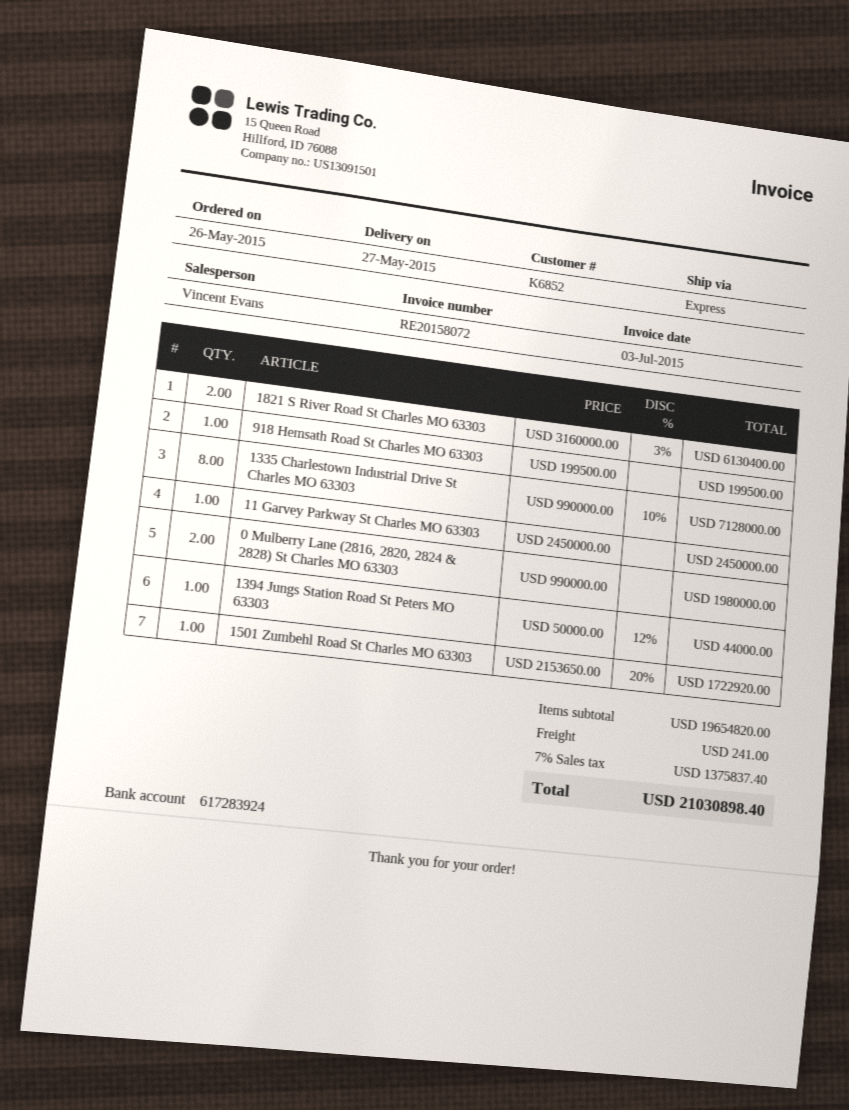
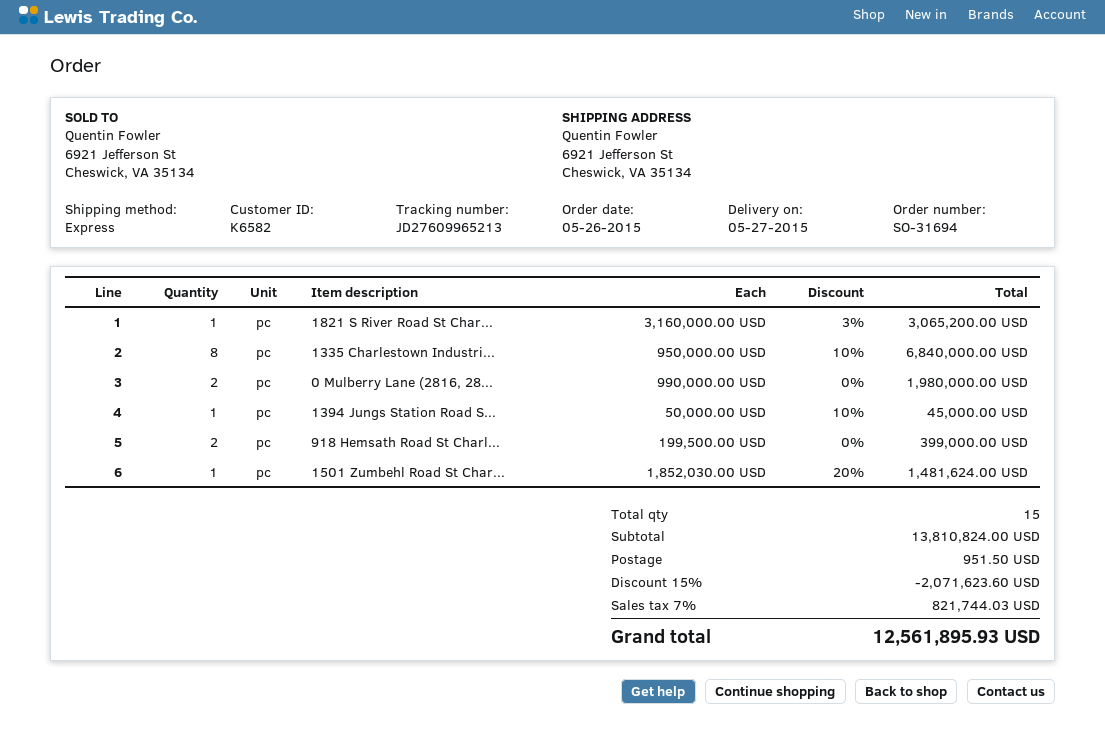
customer number: K6852 -> K6582
1821 S River Road St Charles MO 63303: 2 x 3160000.00 - 3% = 6130400.00 -> 1 x 3160000.00 - 3% = 3065200.00
918 Hemsath Road St Charles MO 63303: 1 x 199500.00 = 199500.00 -> 2 x 199500.00 = 399000.00
1335 Charlestown Industrial Drive St Charles MO 63303: 8 x 990000.00 - 10% = 7128000.00 -> 8 x 950000.00 - 10% = 6840000.00
11 Garvey Parkway St Charles MO 63303: 1 x 2450000.00 = 2450000.00 -> none
1394 Jungs Station Road St Peters MO 63303: 1 x 50000.00 - 12% = 44000.00 -> 1 x 50000.00 - 10% = 45000.00
1501 Zumbehl Road St Charles MO 63303: 1 x 2153650.00 - 20% = 1722920.00 -> 1 x 1852030.00 - 20% = 1481624.00
subtotal: 19654820.00 -> 13810824.00
discount: none -> 15% = 2071623.60
shipping: 241.00 -> 951.50
tax: 7% = 1375837.40 -> 7% = 821744.03
total: 21030898.40 -> 12561895.93

